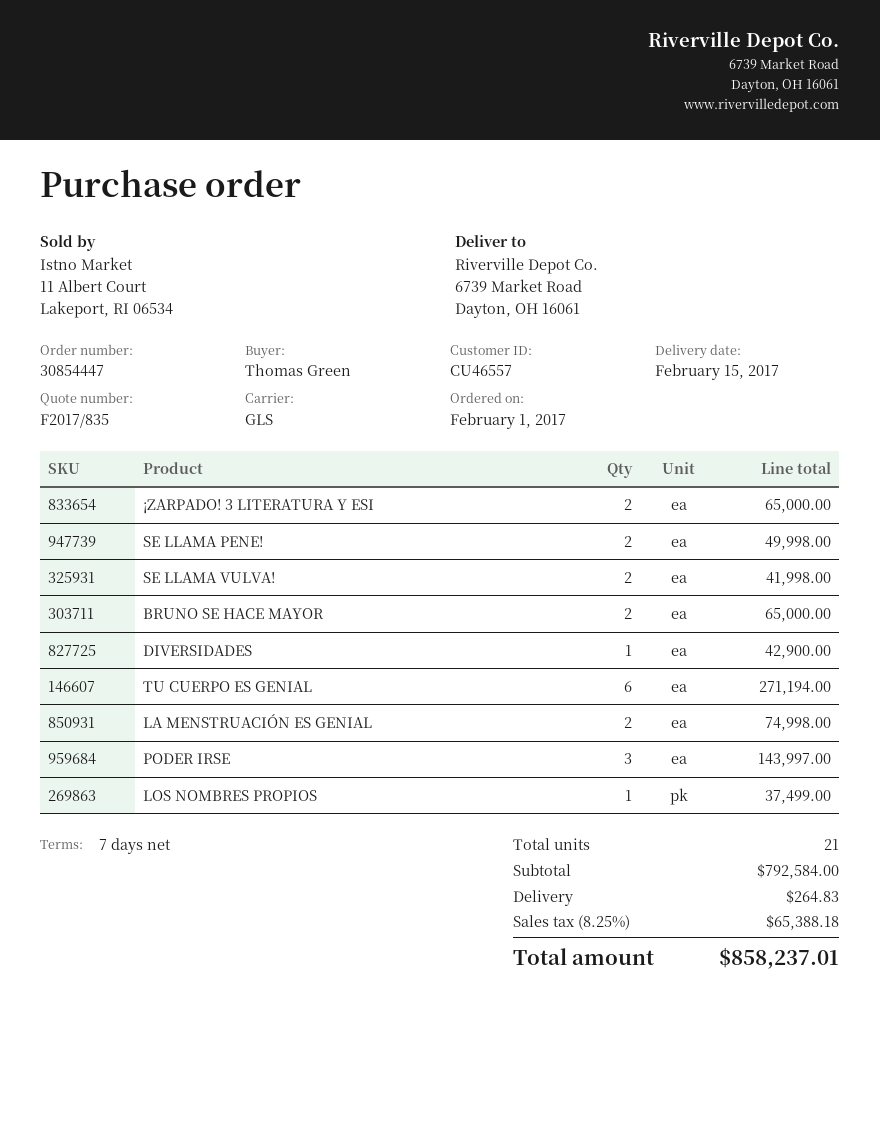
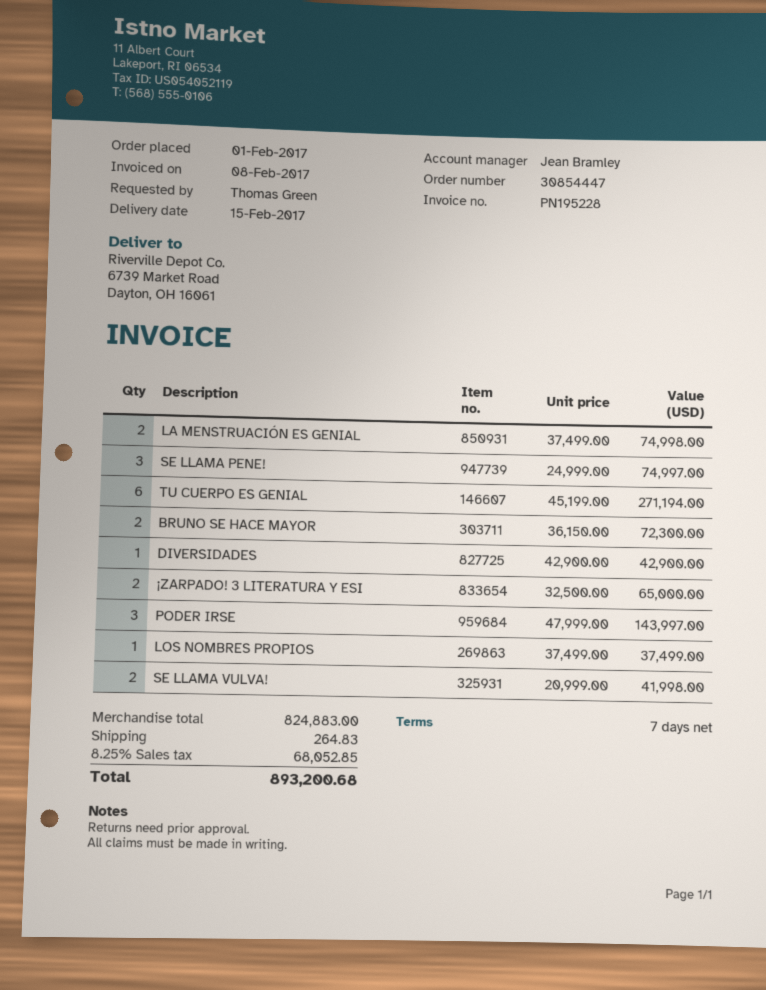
SE LLAMA PENE!: 2 for 49998.00 -> 3 for 74997.00
BRUNO SE HACE MAYOR: 2 for 65000.00 -> 2 for 72300.00
subtotal: 792584.00 -> 824883.00
tax: 8.25% = 65388.18 -> 8.25% = 68052.85
total: 858237.01 -> 893200.68

